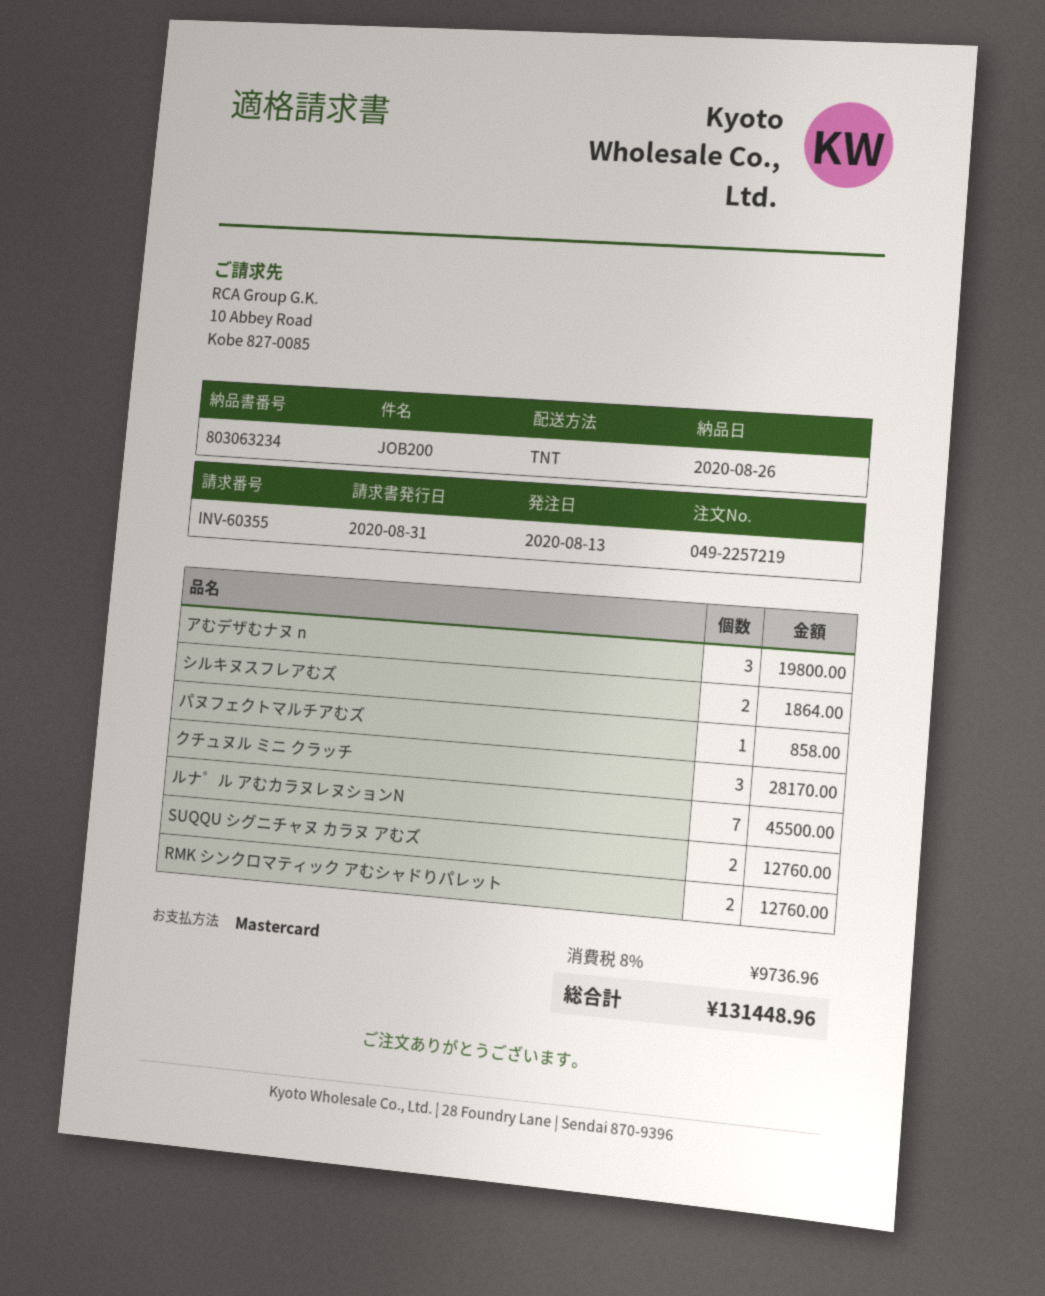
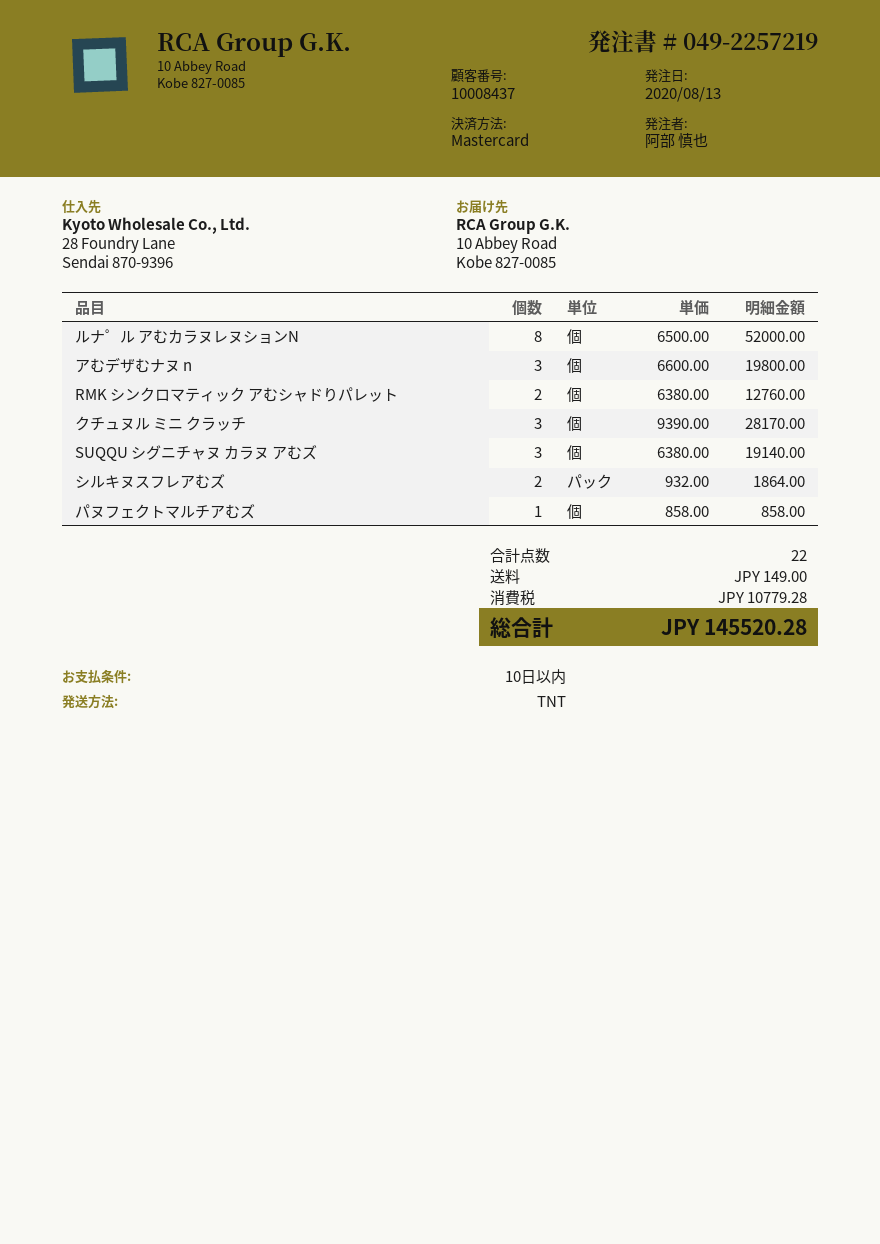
ルナ゜ル アむカラヌレヌションN: 7 for 45500.00 -> 8 for 52000.00
SUQQU シグニチャヌ カラヌ アむズ: 2 for 12760.00 -> 3 for 19140.00
shipping: none -> 149.00
tax: 9736.96 -> 10779.28
total: 131448.96 -> 145520.28

